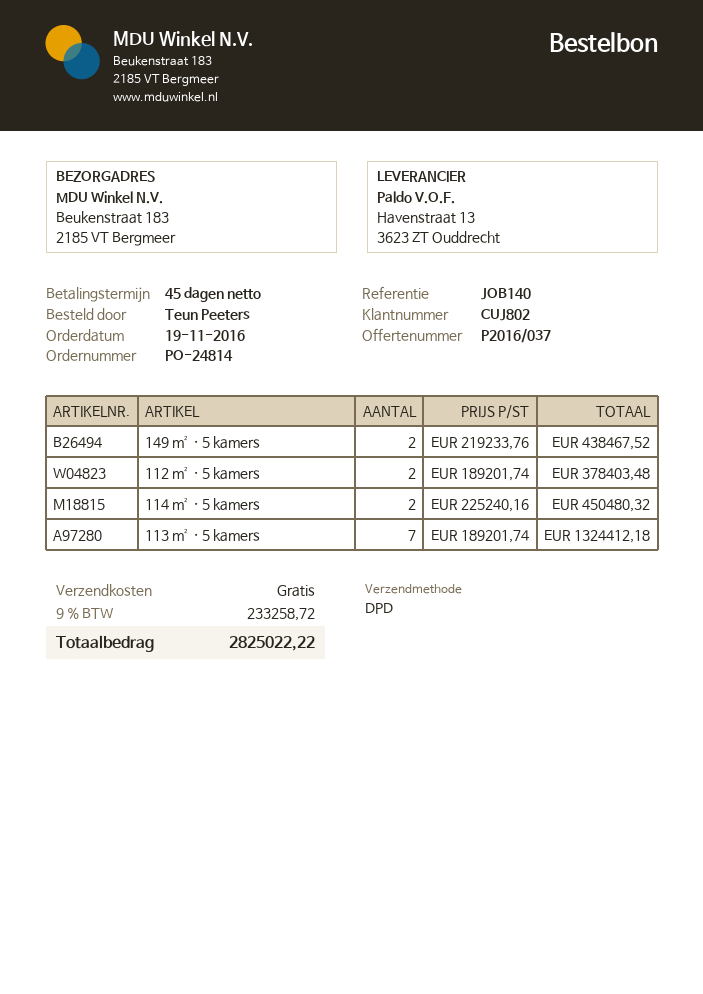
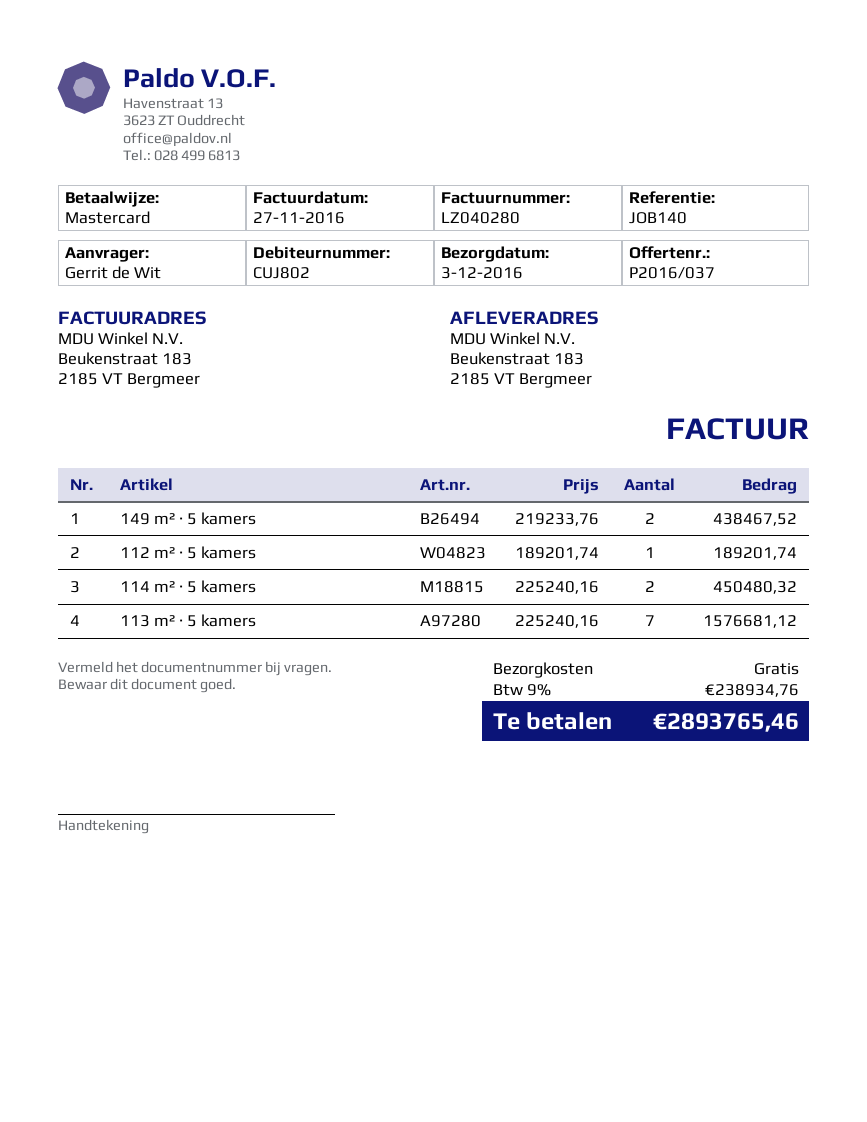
ordered by: Teun Peeters -> Gerrit de Wit
112 m² · 5 kamers: 2 x 189201.74 = 378403.48 -> 1 x 189201.74 = 189201.74
113 m² · 5 kamers: 7 x 189201.74 = 1324412.18 -> 7 x 225240.16 = 1576681.12
tax: 9% = 233258.72 -> 9% = 238934.76
total: 2825022.22 -> 2893765.46

